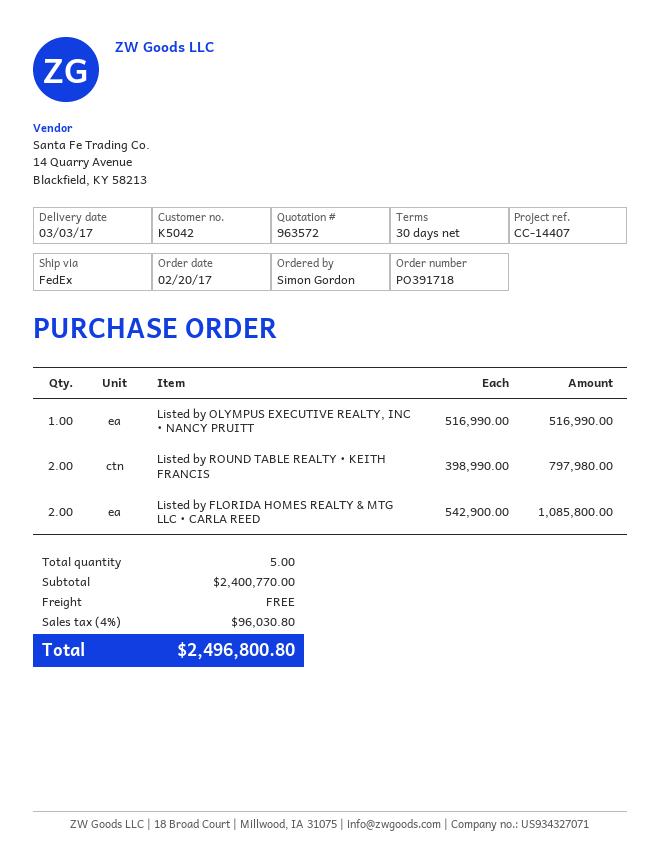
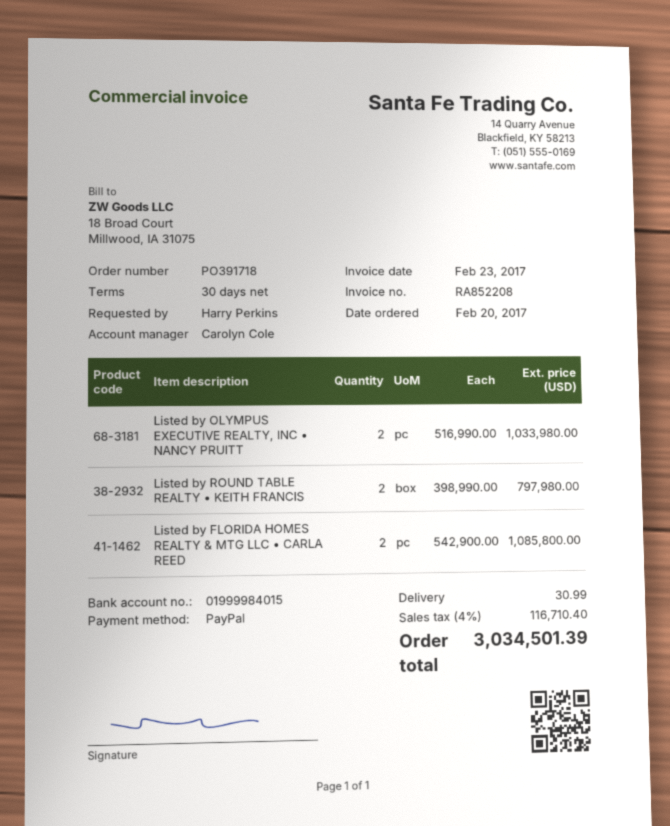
ordered by: Simon Gordon -> Harry Perkins
Listed by OLYMPUS EXECUTIVE REALTY, INC • NANCY PRUITT: 1 x 516990.00 = 516990.00 -> 2 x 516990.00 = 1033980.00
shipping: 0.00 -> 30.99
tax: 4% = 96030.80 -> 4% = 116710.40
total: 2496800.80 -> 3034501.39

